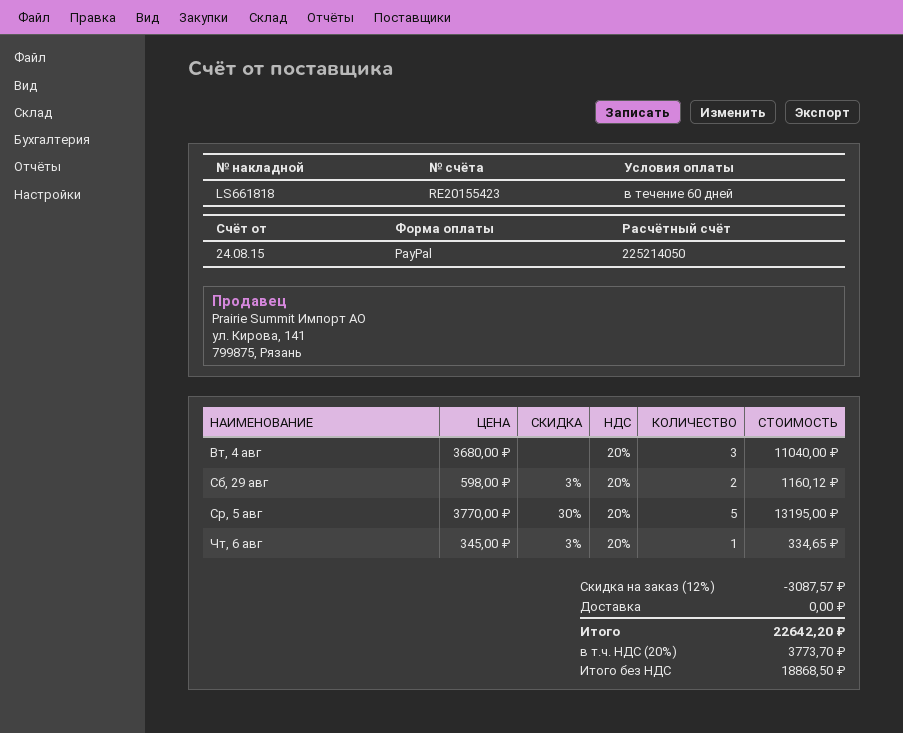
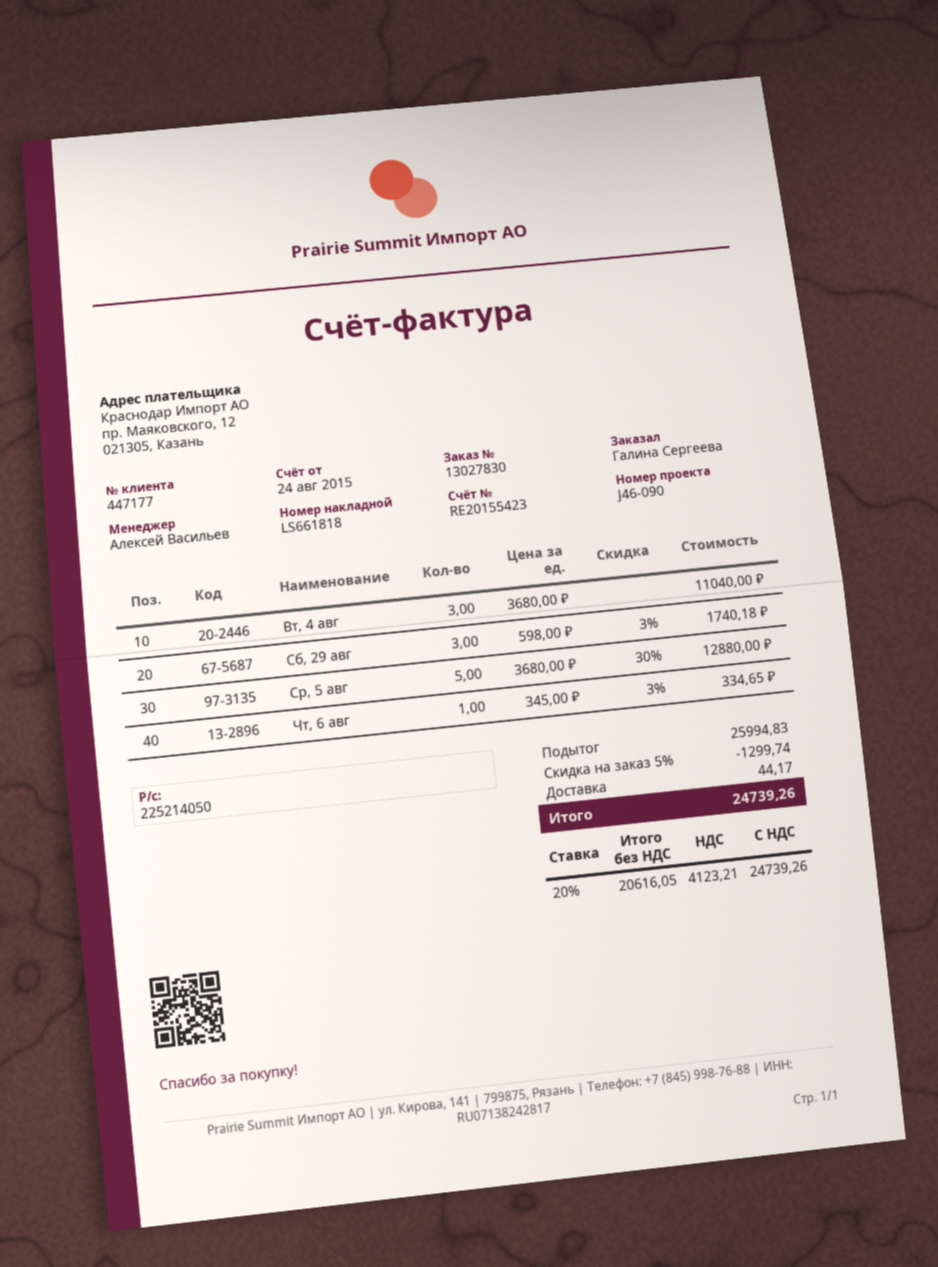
Сб, 29 авг: 2 x 598.00 - 3% = 1160.12 -> 3 x 598.00 - 3% = 1740.18
Ср, 5 авг: 5 x 3770.00 - 30% = 13195.00 -> 5 x 3680.00 - 30% = 12880.00
discount: 12% = 3087.57 -> 5% = 1299.74
shipping: 0.00 -> 44.17
net: 18868.50 -> 20616.05
tax: 20% = 3773.70 -> 20% = 4123.21
total: 22642.20 -> 24739.26

